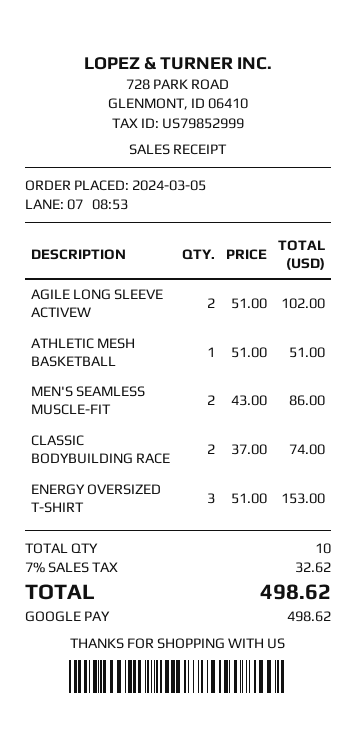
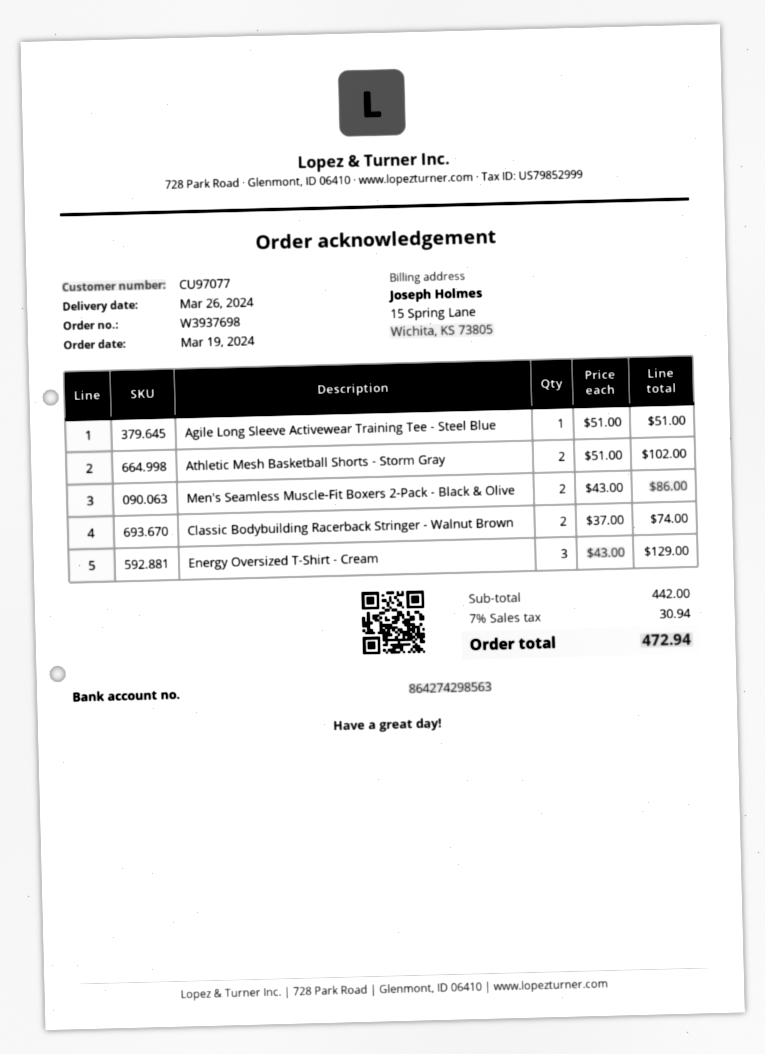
order date: 2024-03-05 -> 2024-03-19
AGILE LONG SLEEVE ACTIVEW: 2 x 51.00 = 102.00 -> 1 x 51.00 = 51.00
ATHLETIC MESH BASKETBALL: 1 x 51.00 = 51.00 -> 2 x 51.00 = 102.00
ENERGY OVERSIZED T-SHIRT: 3 x 51.00 = 153.00 -> 3 x 43.00 = 129.00
tax: 7% = 32.62 -> 7% = 30.94
total: 498.62 -> 472.94

